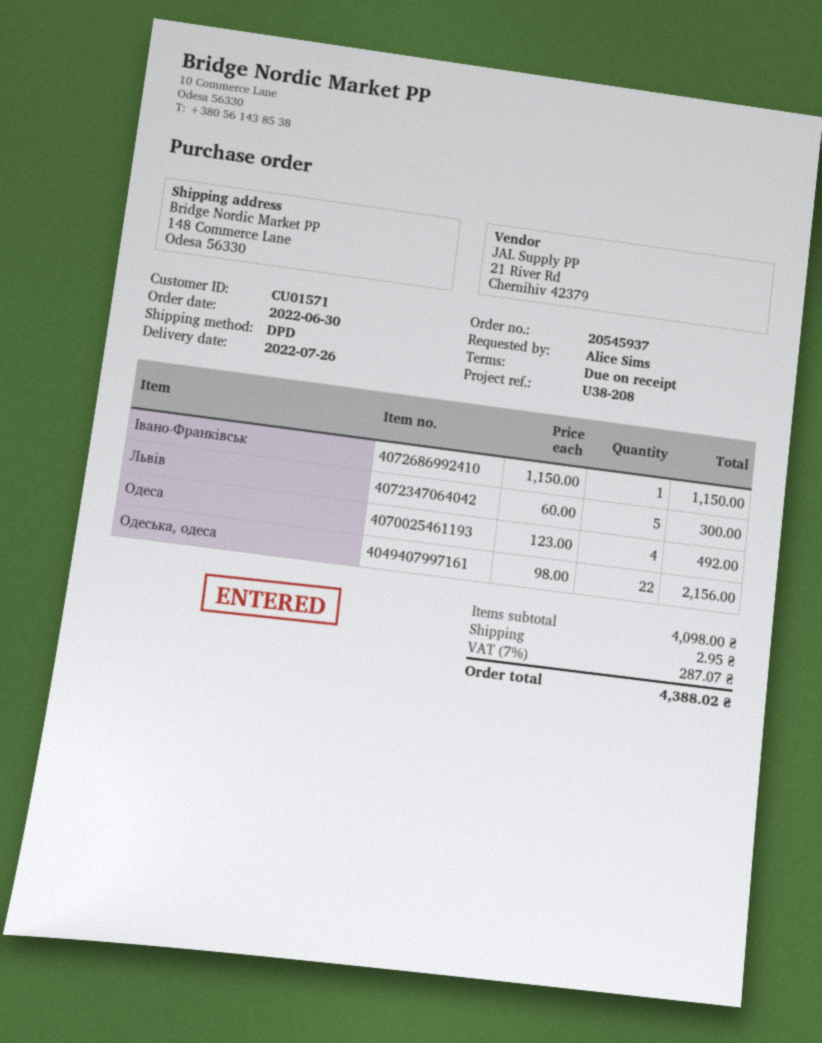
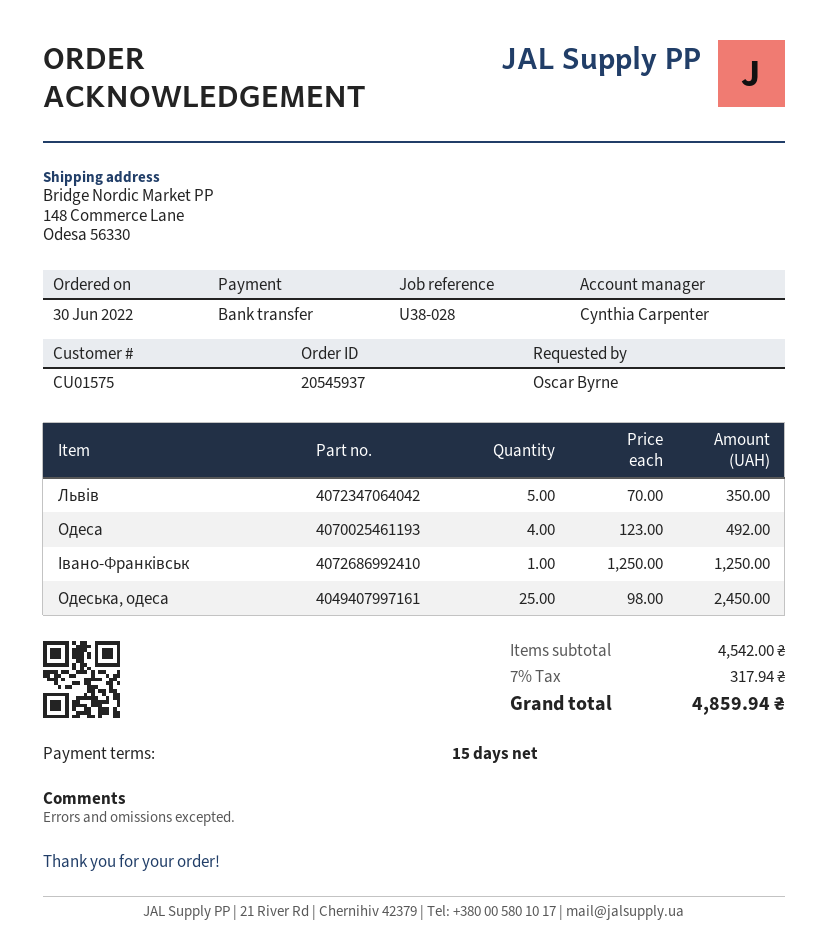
payment terms: on receipt -> 15 days
customer number: CU01571 -> CU01575
reference: U38-208 -> U38-028
ordered by: Alice Sims -> Oscar Byrne
Івано-Франківськ: 1 x 1150.00 = 1150.00 -> 1 x 1250.00 = 1250.00
Львів: 5 x 60.00 = 300.00 -> 5 x 70.00 = 350.00
Одеська, одеса: 22 x 98.00 = 2156.00 -> 25 x 98.00 = 2450.00
subtotal: 4098.00 -> 4542.00
shipping: 2.95 -> none
tax: 7% = 287.07 -> 7% = 317.94
total: 4388.02 -> 4859.94

